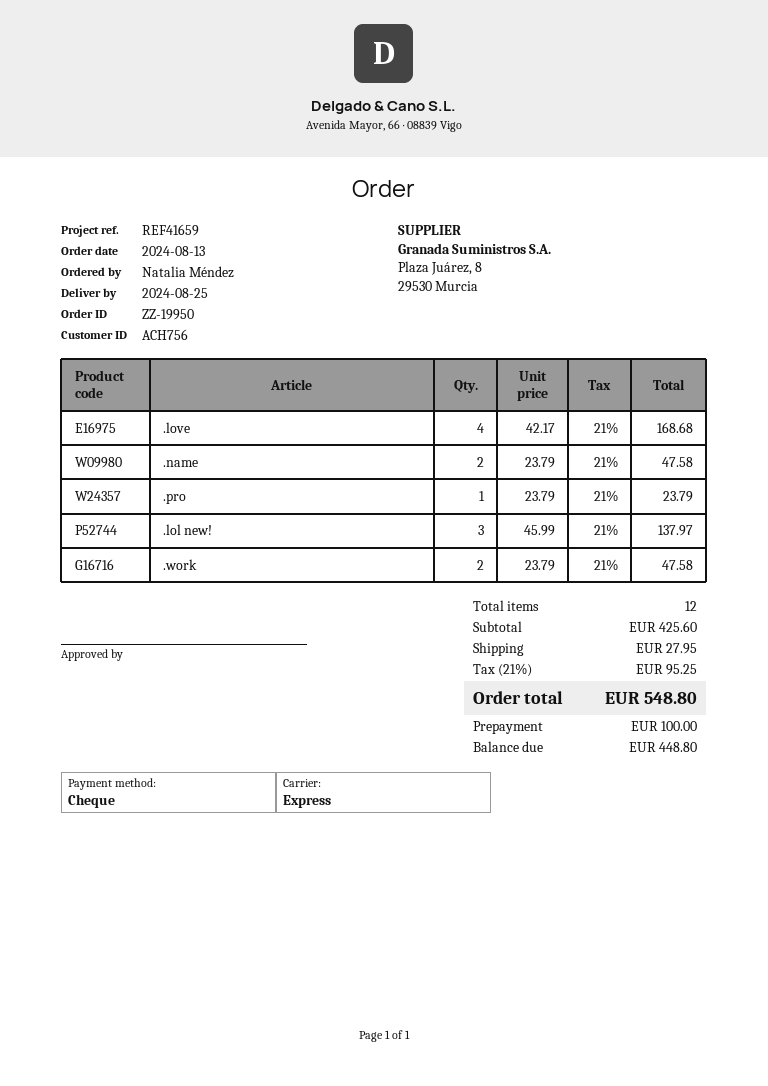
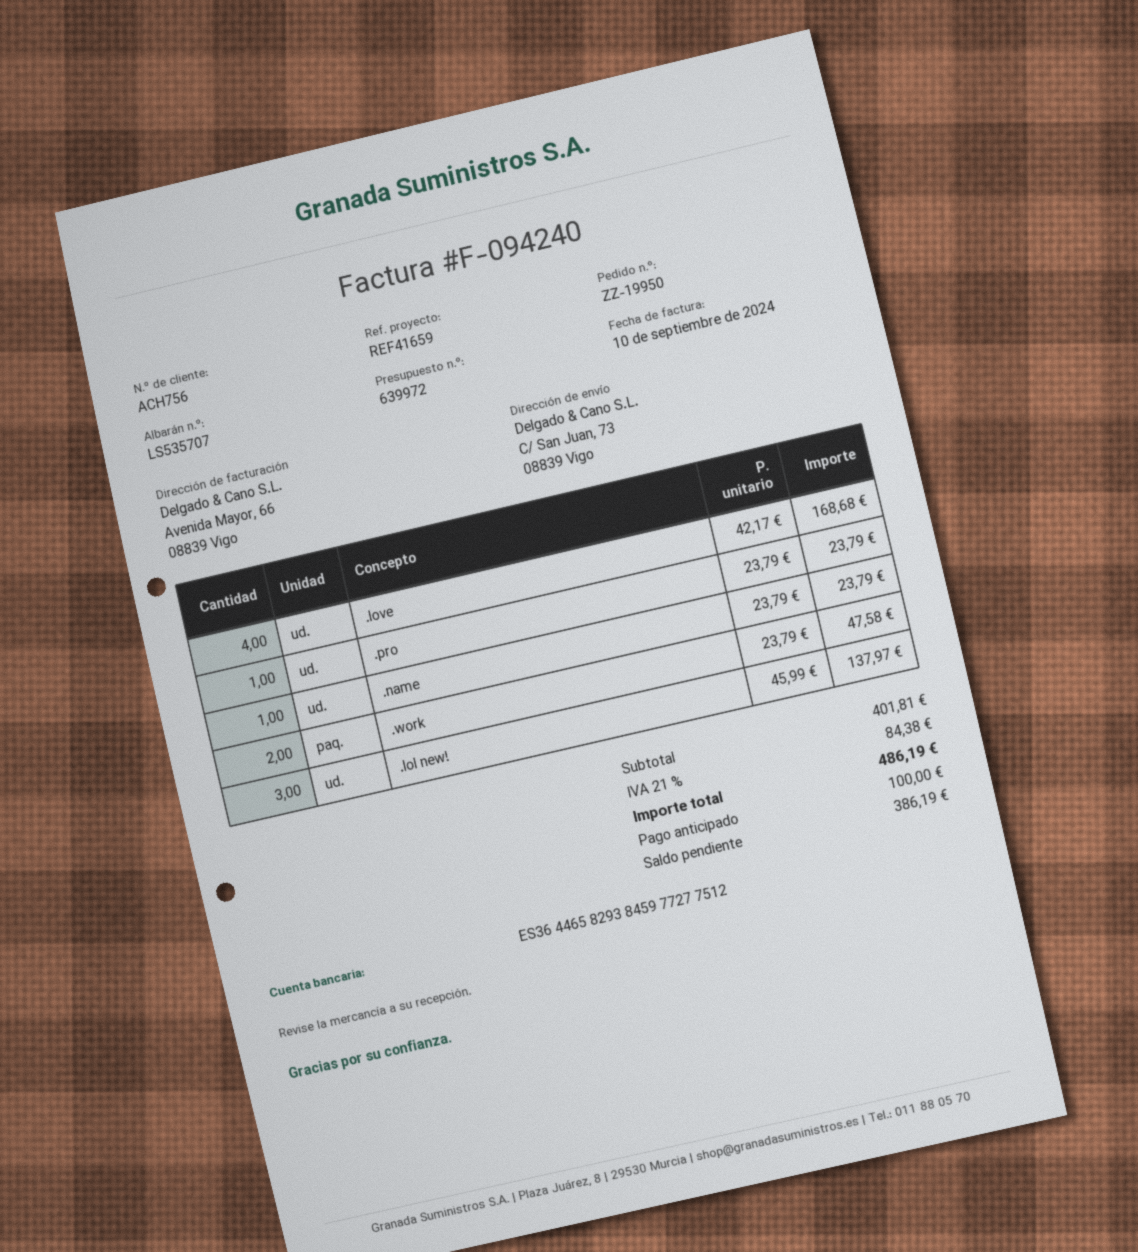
.name: 2 x 23.79 = 47.58 -> 1 x 23.79 = 23.79
subtotal: 425.60 -> 401.81
shipping: 27.95 -> none
tax: 21% = 95.25 -> 21% = 84.38
total: 548.80 -> 486.19
balance: 448.80 -> 386.19

